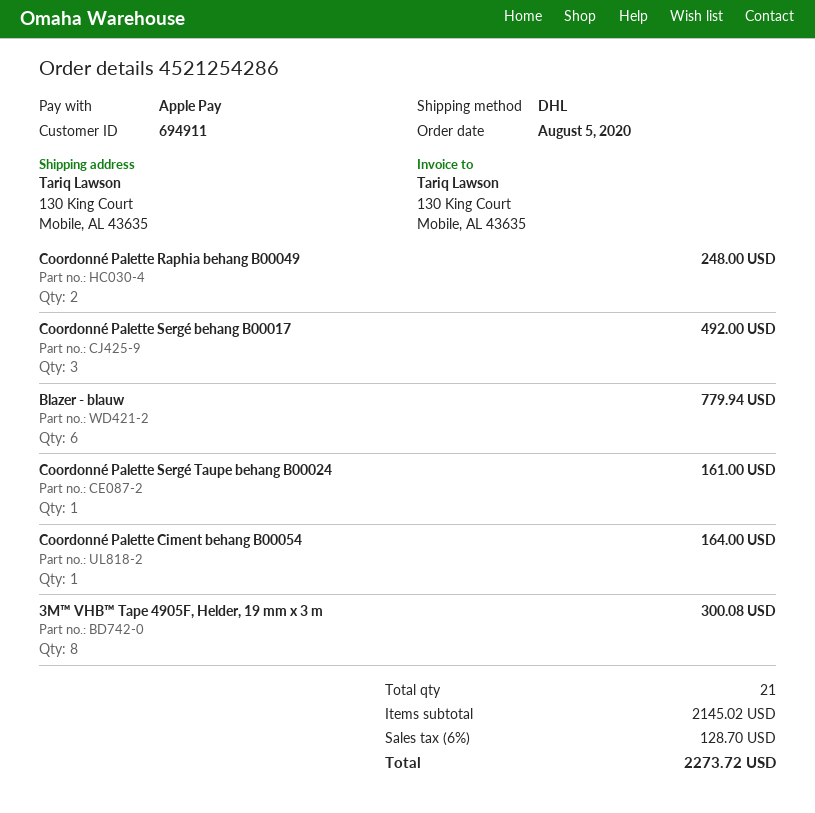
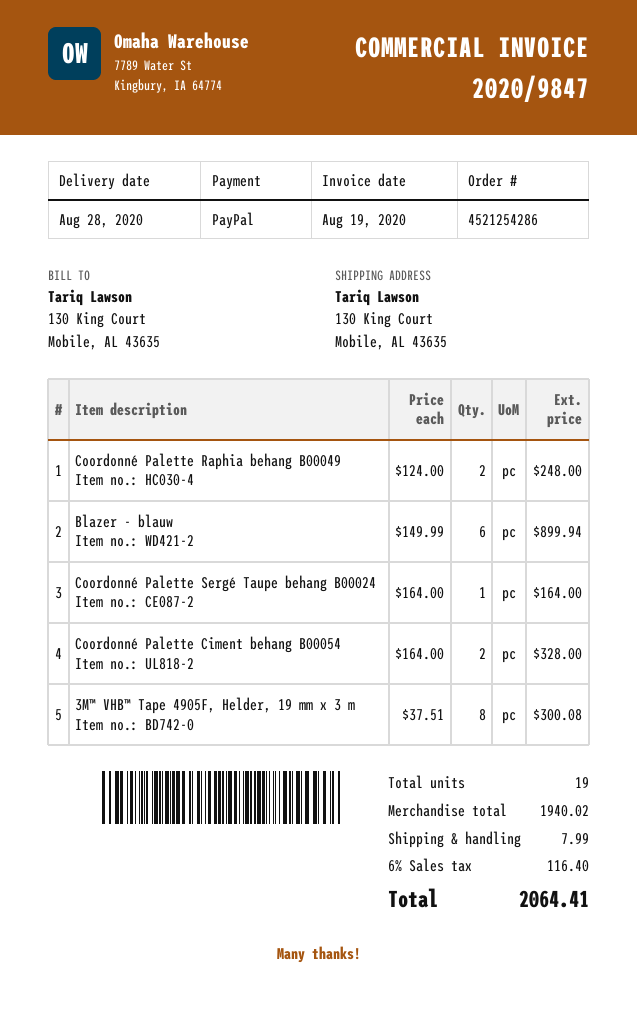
payment method: Apple Pay -> PayPal
Coordonné Palette Sergé behang B00017: 3 for 492.00 -> none
Blazer - blauw: 6 for 779.94 -> 6 for 899.94
Coordonné Palette Sergé Taupe behang B00024: 1 for 161.00 -> 1 for 164.00
Coordonné Palette Ciment behang B00054: 1 for 164.00 -> 2 for 328.00
total quantity: 21 -> 19
subtotal: 2145.02 -> 1940.02
shipping: none -> 7.99
tax: 6% = 128.70 -> 6% = 116.40
total: 2273.72 -> 2064.41

